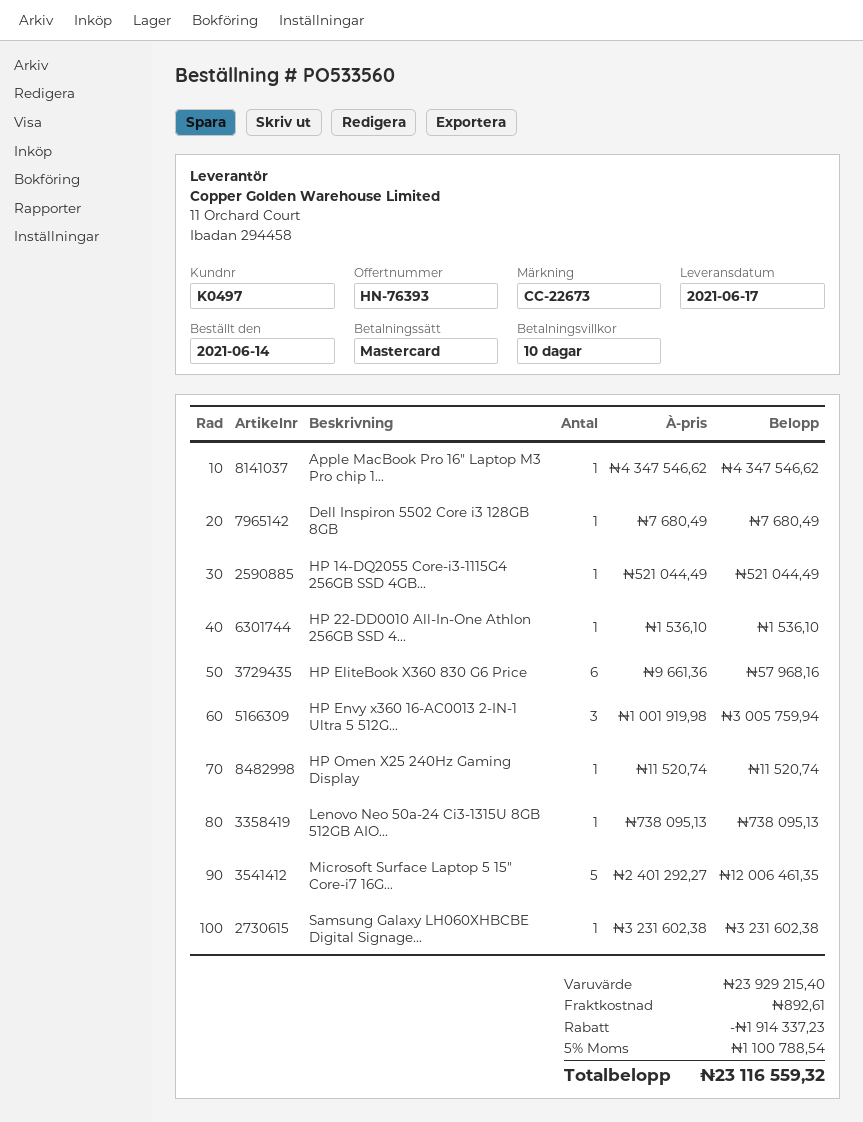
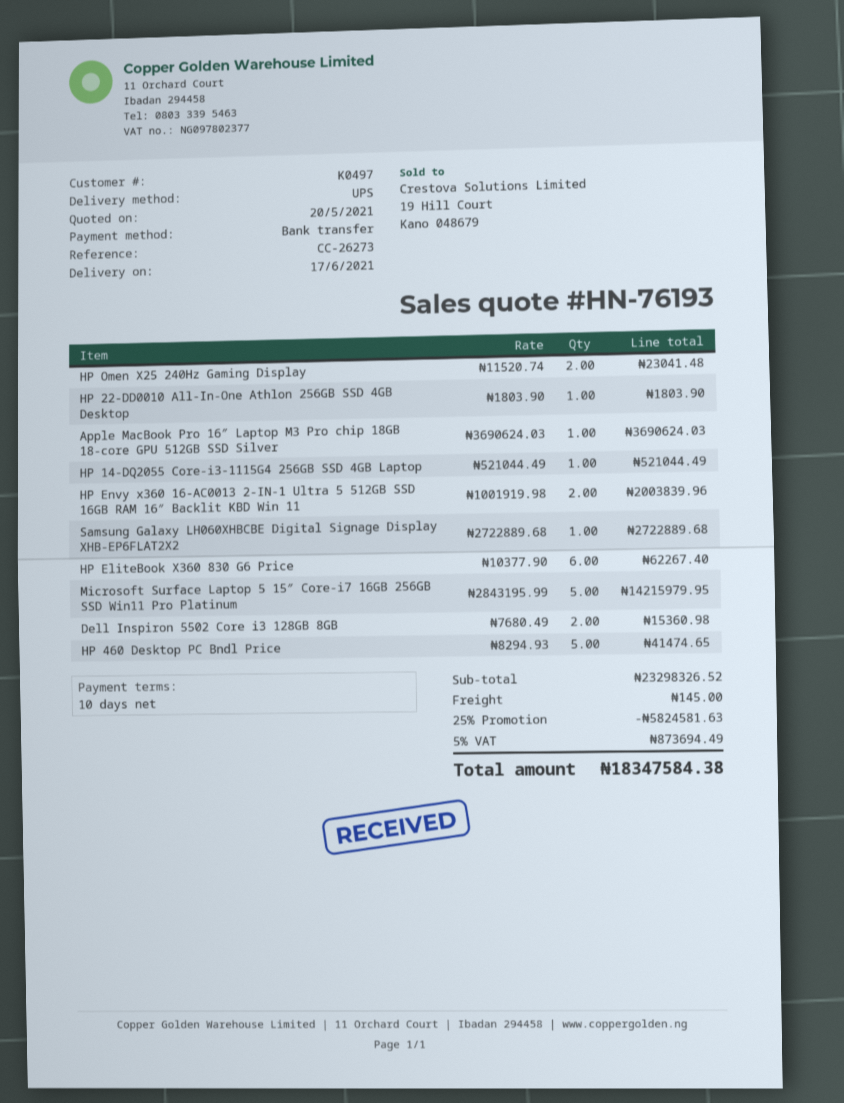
quote number: HN-76393 -> HN-76193
reference: CC-22673 -> CC-26273
payment method: Mastercard -> bank transfer
Apple MacBook Pro 16″ Laptop M3 Pro chip 1...: 1 x 4347546.62 = 4347546.62 -> 1 x 3690624.03 = 3690624.03
Dell Inspiron 5502 Core i3 128GB 8GB: 1 x 7680.49 = 7680.49 -> 2 x 7680.49 = 15360.98
HP 22-DD0010 All-In-One Athlon 256GB SSD 4...: 1 x 1536.10 = 1536.10 -> 1 x 1803.90 = 1803.90
HP EliteBook X360 830 G6 Price: 6 x 9661.36 = 57968.16 -> 6 x 10377.90 = 62267.40
HP Envy x360 16-AC0013 2-IN-1 Ultra 5 512G...: 3 x 1001919.98 = 3005759.94 -> 2 x 1001919.98 = 2003839.96
HP Omen X25 240Hz Gaming Display: 1 x 11520.74 = 11520.74 -> 2 x 11520.74 = 23041.48
Lenovo Neo 50a-24 Ci3-1315U 8GB 512GB AIO...: 1 x 738095.13 = 738095.13 -> none
Microsoft Surface Laptop 5 15″ Core-i7 16G...: 5 x 2401292.27 = 12006461.35 -> 5 x 2843195.99 = 14215979.95
Samsung Galaxy LH060XHBCBE Digital Signage...: 1 x 3231602.38 = 3231602.38 -> 1 x 2722889.68 = 2722889.68
HP 460 Desktop PC Bndl Price: none -> 5 x 8294.93 = 41474.65
subtotal: 23929215.40 -> 23298326.52
discount: 1914337.23 -> 5824581.63
shipping: 892.61 -> 145.00
tax: 5% = 1100788.54 -> 5% = 873694.49
total: 23116559.32 -> 18347584.38

